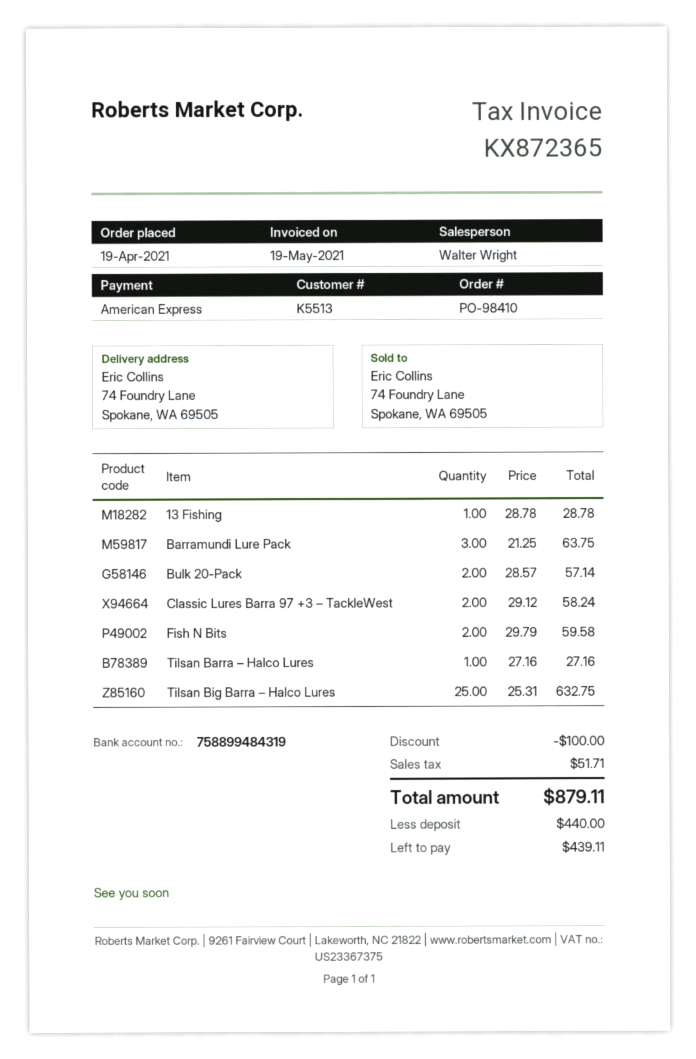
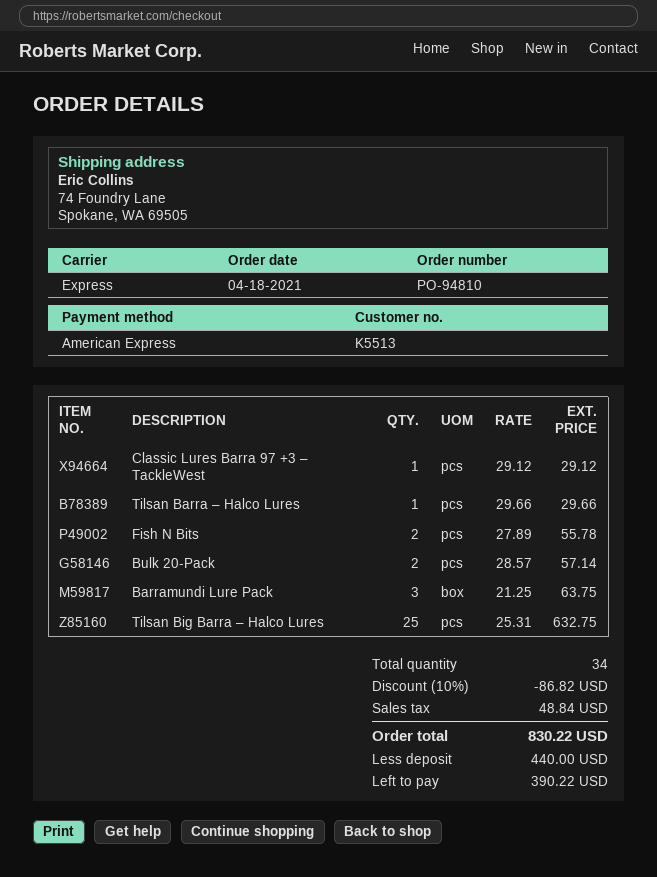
order number: PO-98410 -> PO-94810
order date: 2021-04-19 -> 2021-04-18
13 Fishing: 1 x 28.78 = 28.78 -> none
Classic Lures Barra 97 +3 – TackleWest: 2 x 29.12 = 58.24 -> 1 x 29.12 = 29.12
Fish N Bits: 2 x 29.79 = 59.58 -> 2 x 27.89 = 55.78
Tilsan Barra – Halco Lures: 1 x 27.16 = 27.16 -> 1 x 29.66 = 29.66
discount: 100.00 -> 86.82
tax: 51.71 -> 48.84
total: 879.11 -> 830.22
balance: 439.11 -> 390.22

